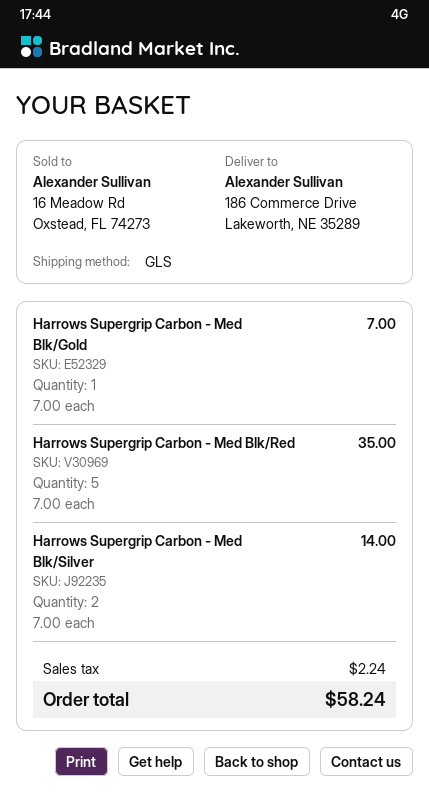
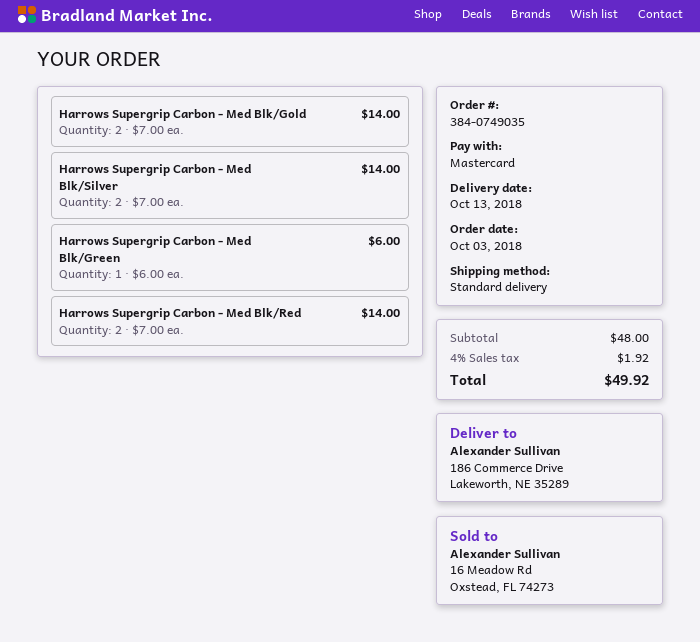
shipping method: GLS -> standard
Harrows Supergrip Carbon - Med Blk/Gold: 1 x 7.00 = 7.00 -> 2 x 7.00 = 14.00
Harrows Supergrip Carbon - Med Blk/Red: 5 x 7.00 = 35.00 -> 2 x 7.00 = 14.00
Harrows Supergrip Carbon - Med Blk/Green: none -> 1 x 6.00 = 6.00
tax: 2.24 -> 1.92
total: 58.24 -> 49.92

